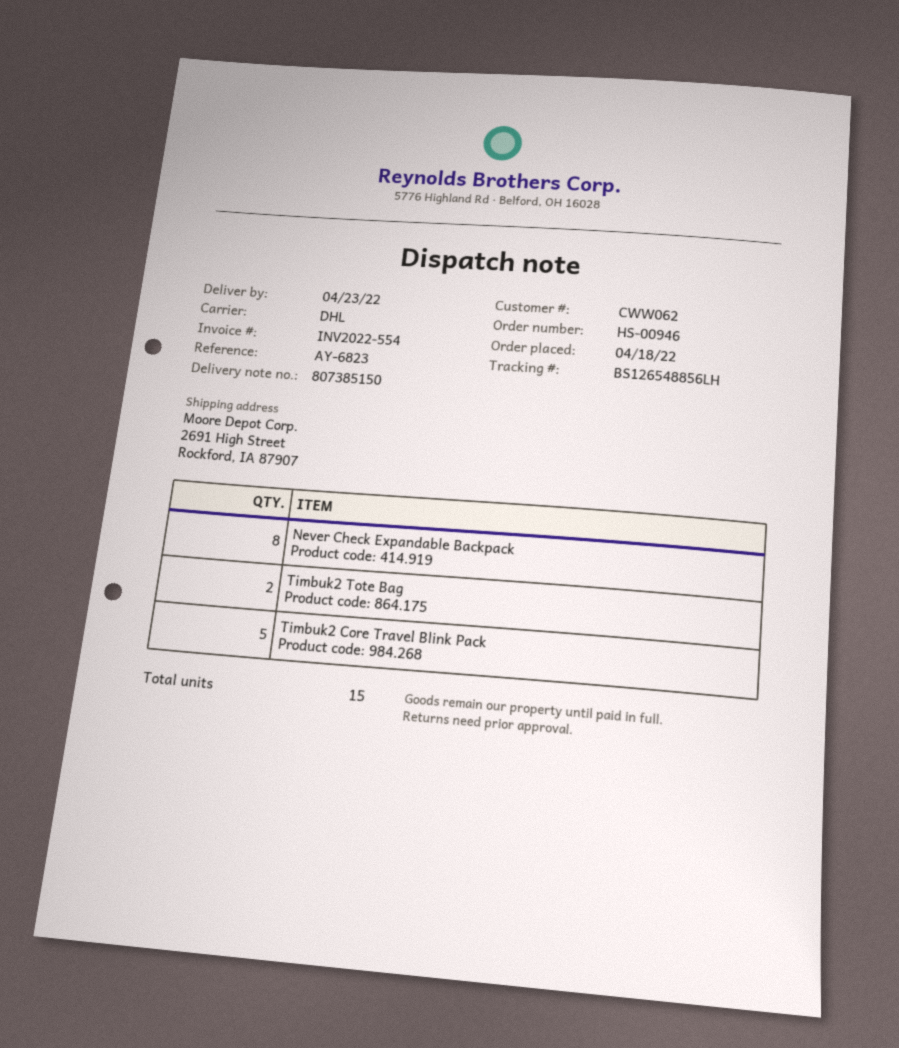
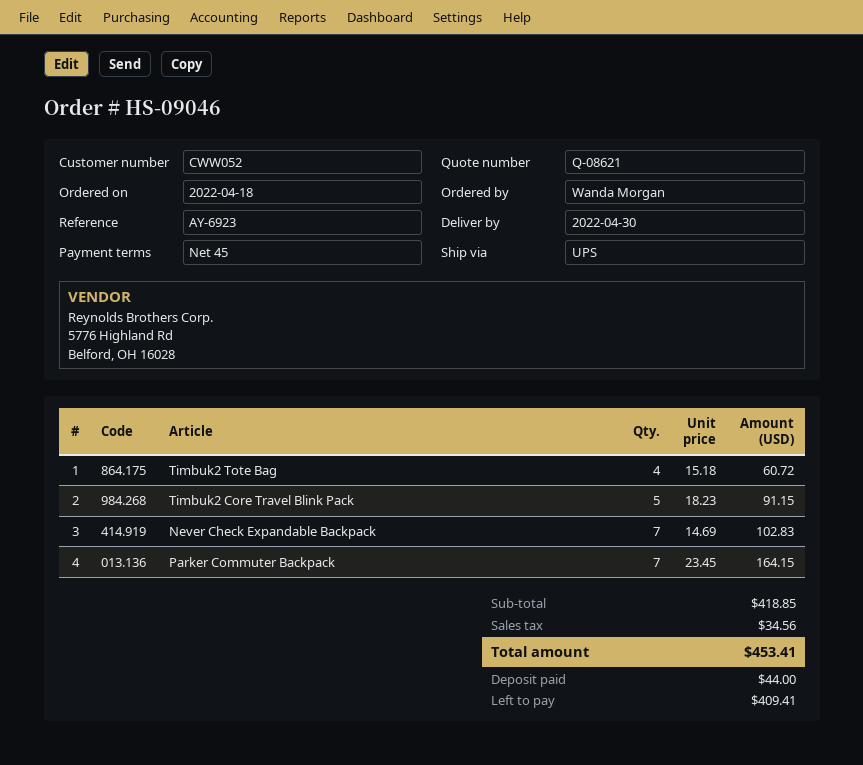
order number: HS-00946 -> HS-09046
delivery date: 2022-04-23 -> 2022-04-30
customer number: CWW062 -> CWW052
reference: AY-6823 -> AY-6923
shipping method: DHL -> UPS
Never Check Expandable Backpack: 8 -> 7
Timbuk2 Tote Bag: 2 -> 4
Parker Commuter Backpack: none -> 7

